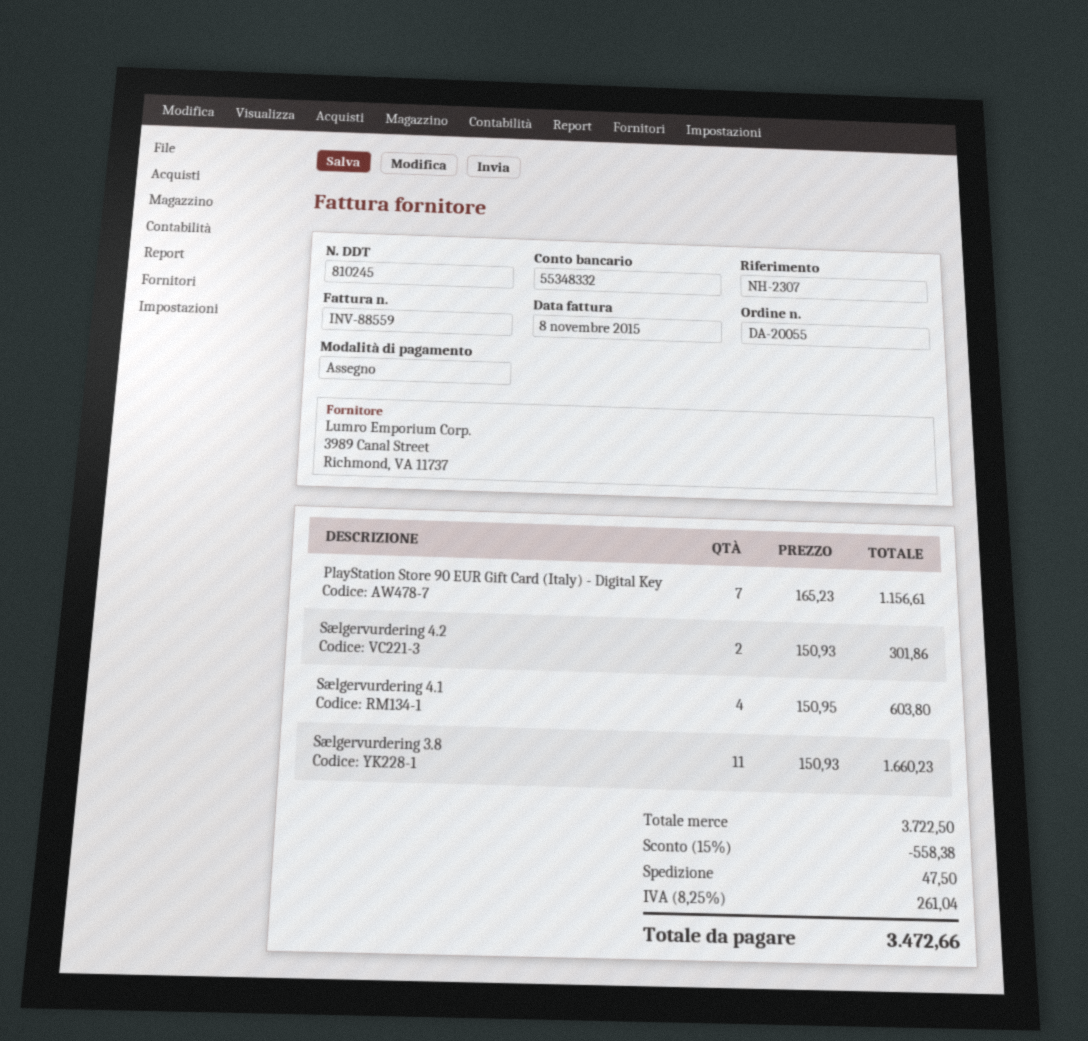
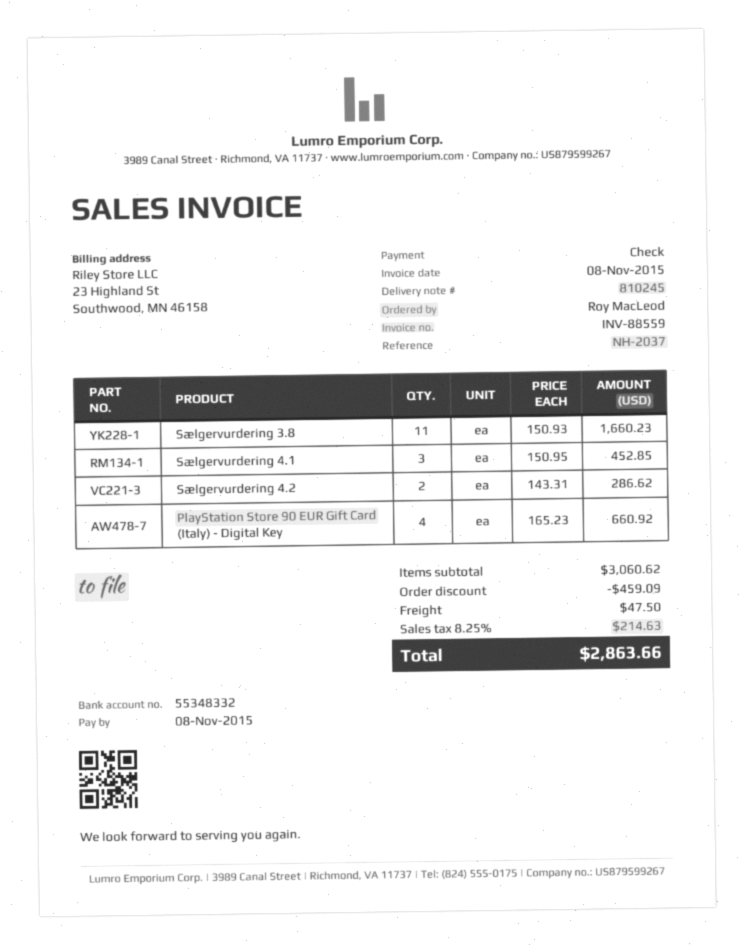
reference: NH-2307 -> NH-2037
PlayStation Store 90 EUR Gift Card (Italy) - Digital Key: 7 x 165.23 = 1156.61 -> 4 x 165.23 = 660.92
Sælgervurdering 4.2: 2 x 150.93 = 301.86 -> 2 x 143.31 = 286.62
Sælgervurdering 4.1: 4 x 150.95 = 603.80 -> 3 x 150.95 = 452.85
subtotal: 3722.50 -> 3060.62
discount: 558.38 -> 459.09
tax: 8.25% = 261.04 -> 8.25% = 214.63
total: 3472.66 -> 2863.66

